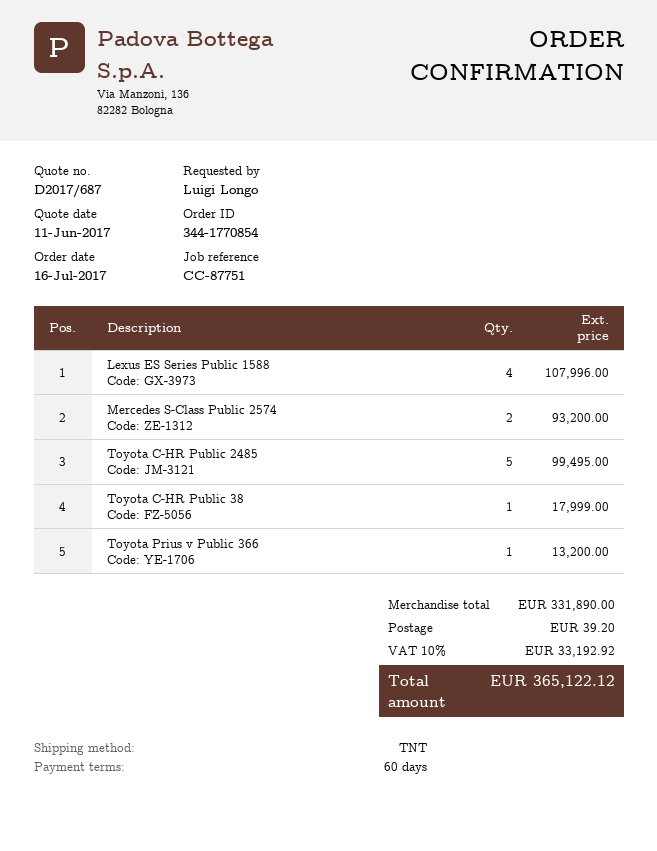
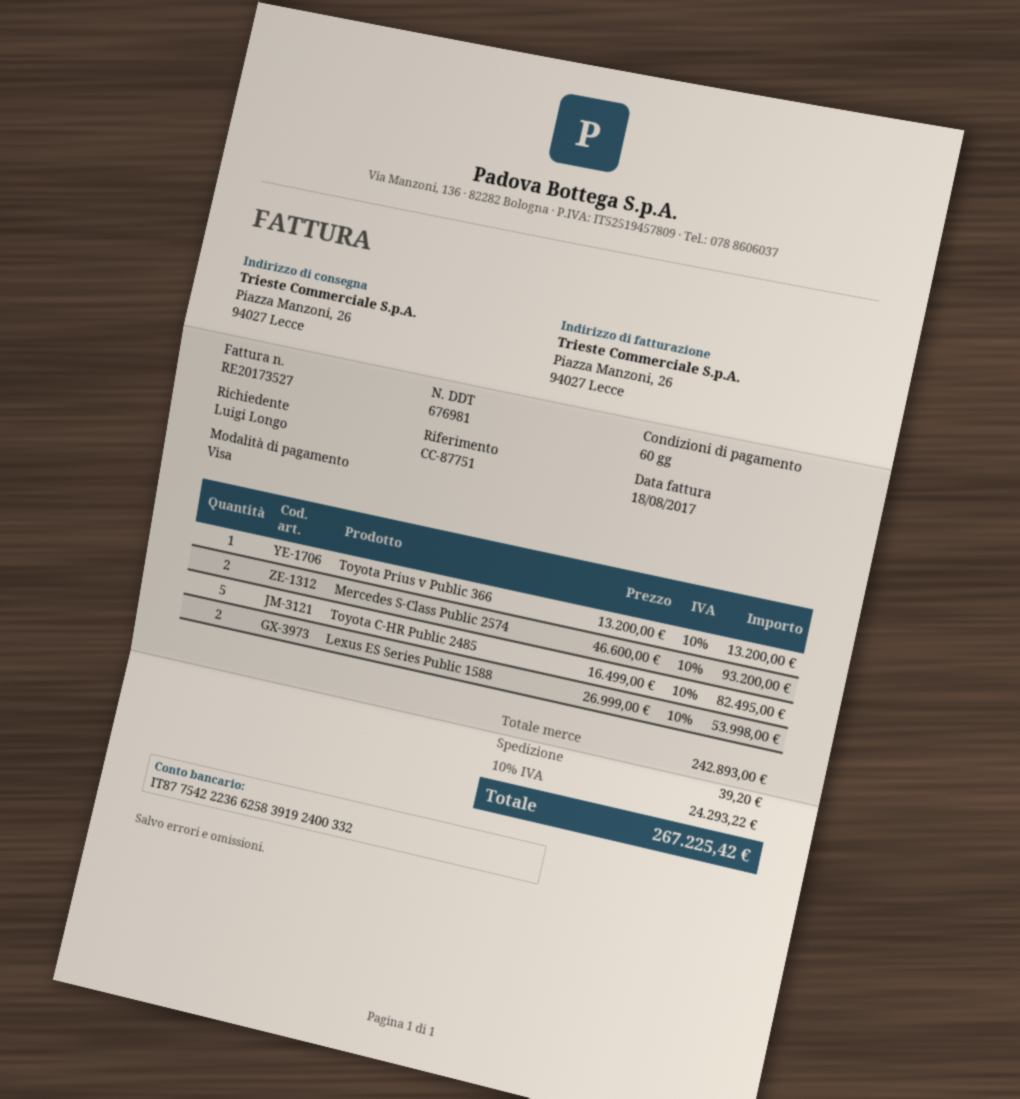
Lexus ES Series Public 1588: 4 for 107996.00 -> 2 for 53998.00
Toyota C-HR Public 2485: 5 for 99495.00 -> 5 for 82495.00
Toyota C-HR Public 38: 1 for 17999.00 -> none
subtotal: 331890.00 -> 242893.00
tax: 10% = 33192.92 -> 10% = 24293.22
total: 365122.12 -> 267225.42

